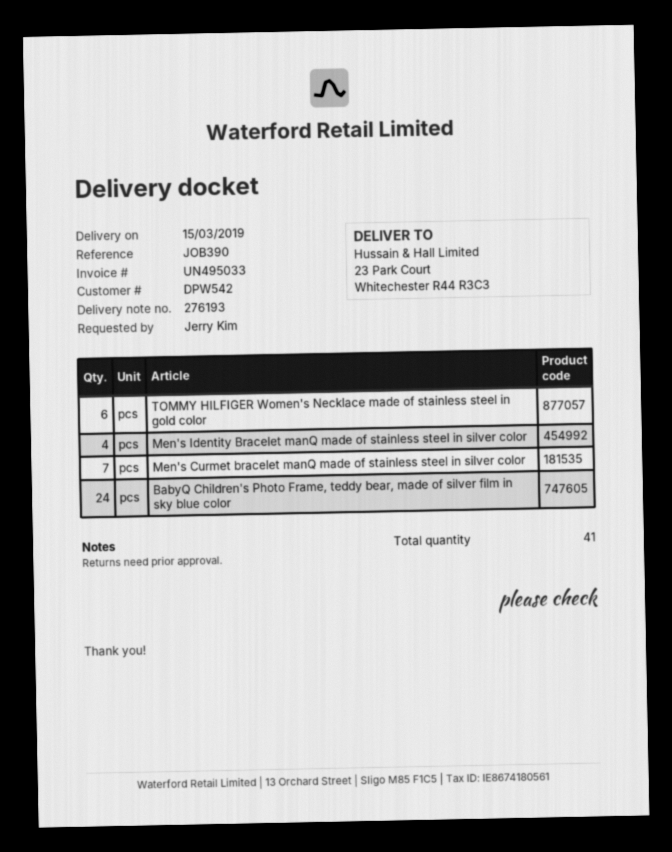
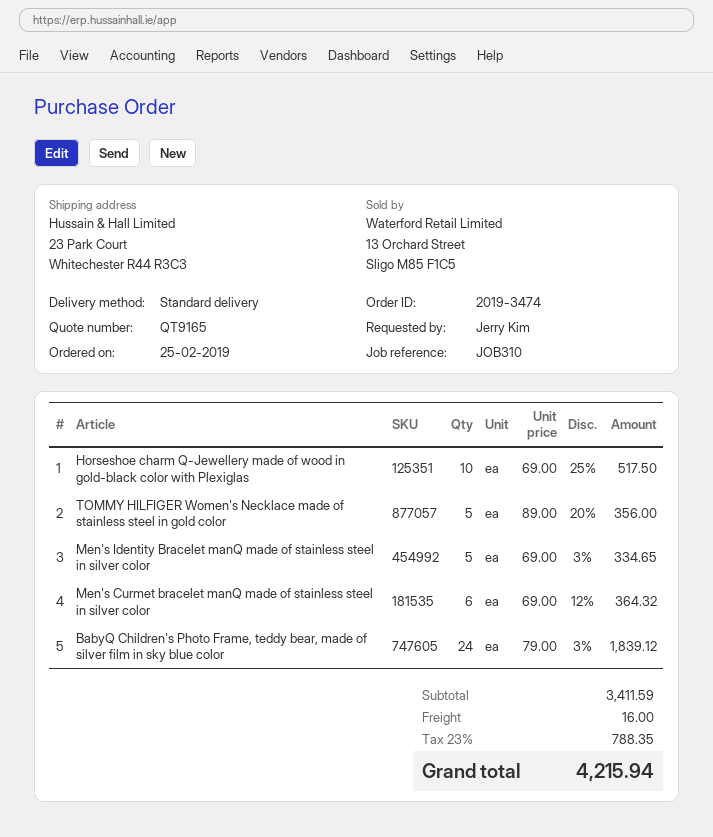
reference: JOB390 -> JOB310
TOMMY HILFIGER Women's Necklace made of stainless steel in gold color: 6 -> 5
Men's Identity Bracelet manQ made of stainless steel in silver color: 4 -> 5
Men's Curmet bracelet manQ made of stainless steel in silver color: 7 -> 6
Horseshoe charm Q-Jewellery made of wood in gold-black color with Plexiglas: none -> 10

